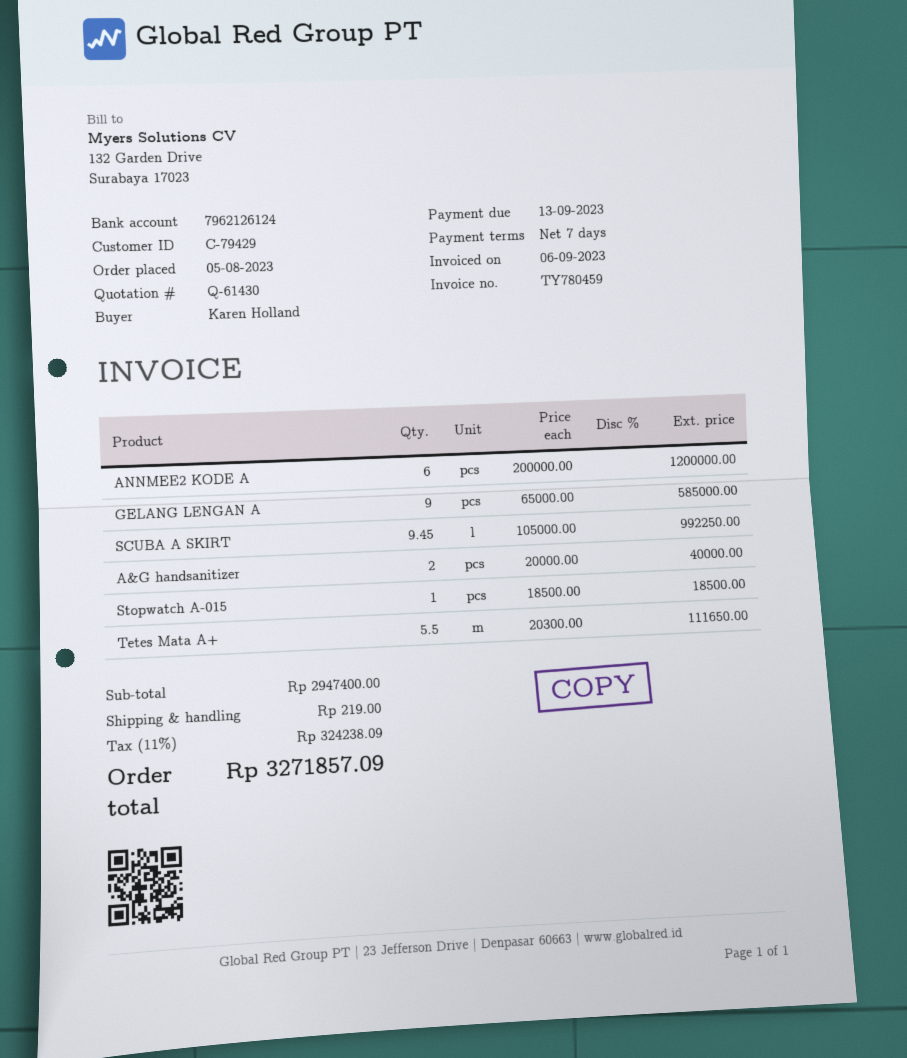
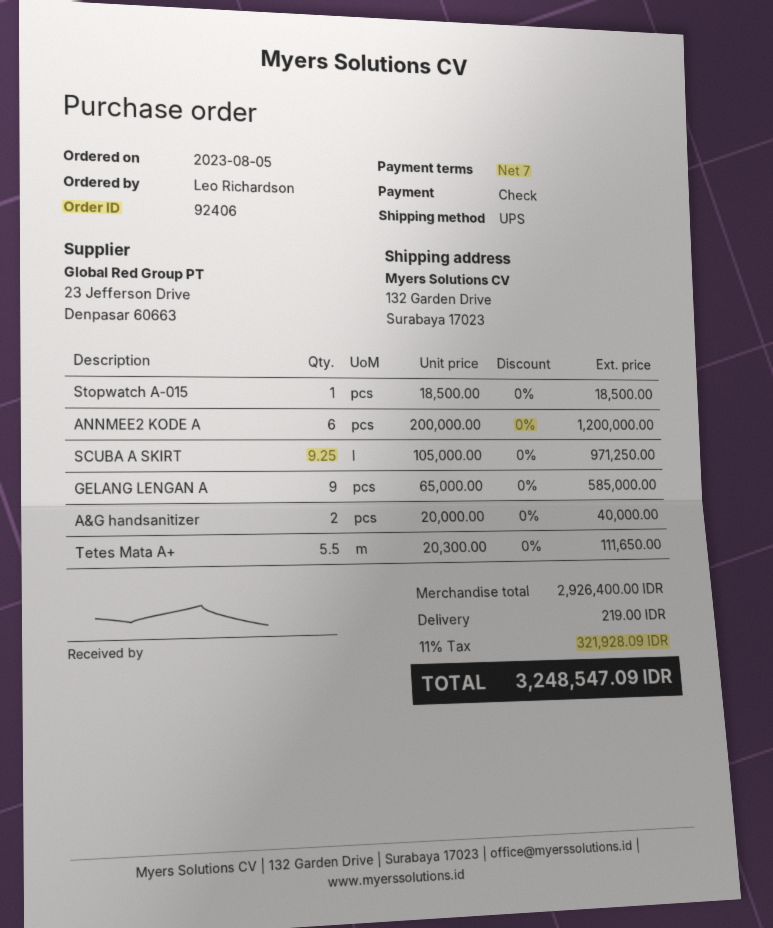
ordered by: Karen Holland -> Leo Richardson
SCUBA A SKIRT: 9.45 x 105000.00 = 992250.00 -> 9.25 x 105000.00 = 971250.00
subtotal: 2947400.00 -> 2926400.00
tax: 11% = 324238.09 -> 11% = 321928.09
total: 3271857.09 -> 3248547.09

